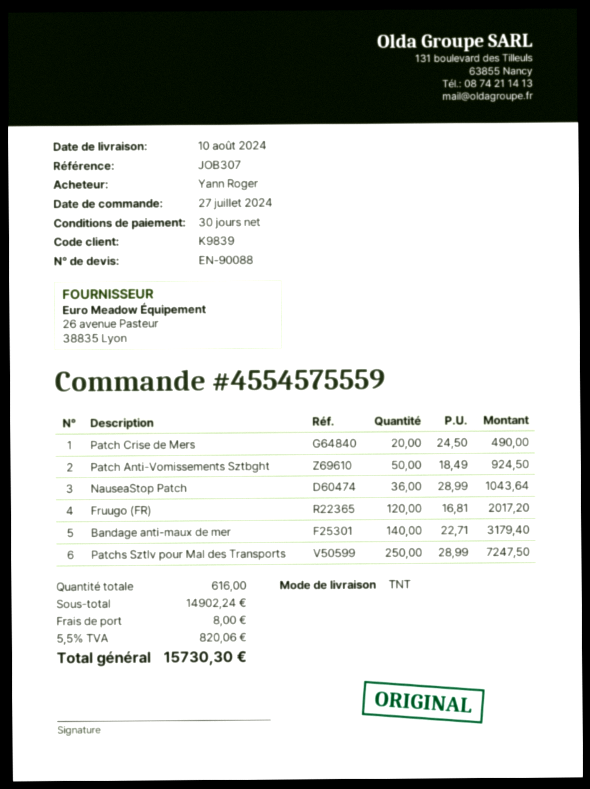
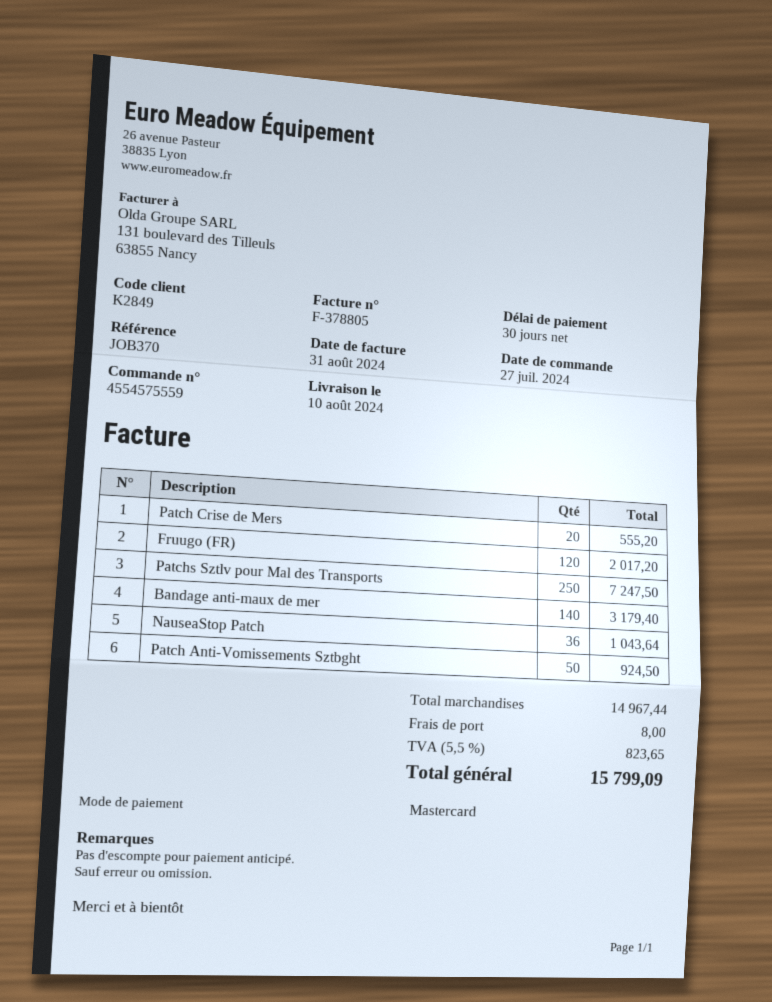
customer number: K9839 -> K2849
reference: JOB307 -> JOB370
Patch Crise de Mers: 20 for 490.00 -> 20 for 555.20
subtotal: 14902.24 -> 14967.44
tax: 5.5% = 820.06 -> 5.5% = 823.65
total: 15730.30 -> 15799.09

